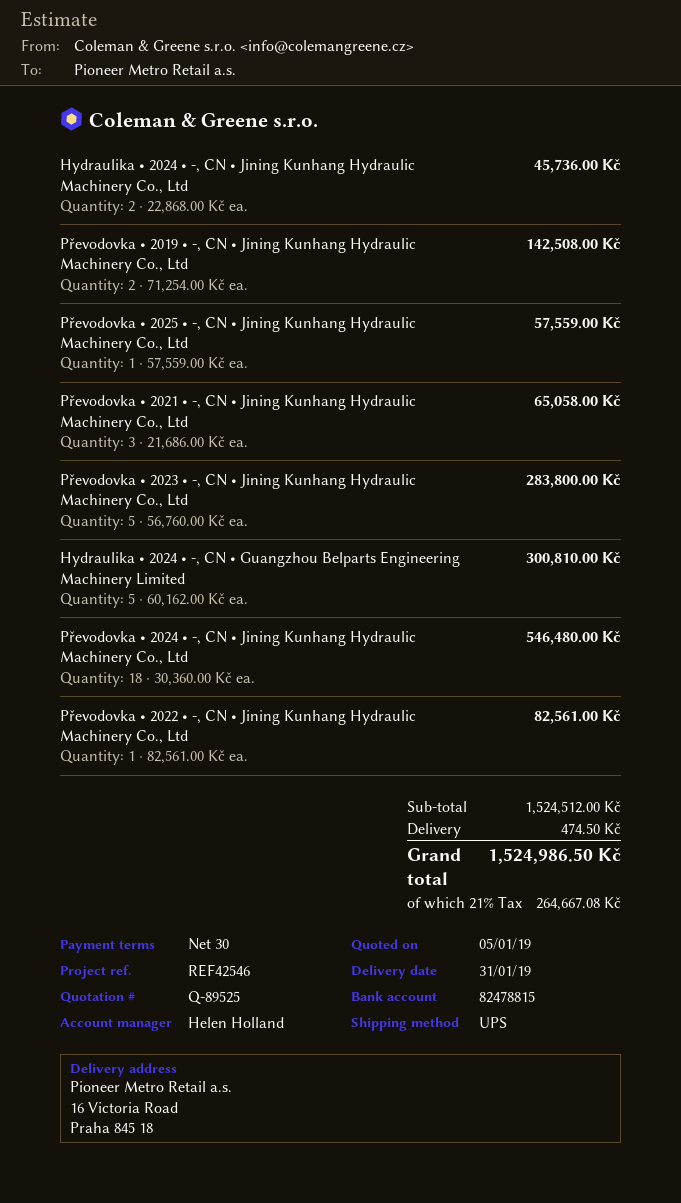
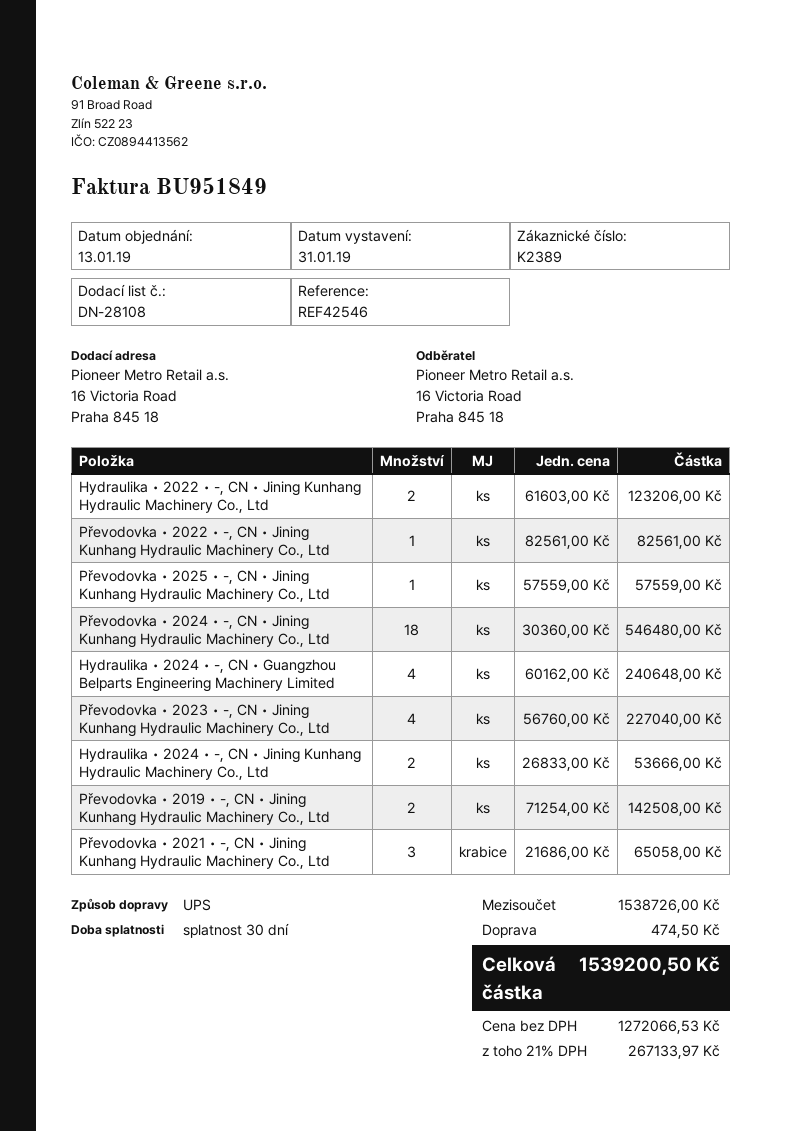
Hydraulika • 2024 • -, CN • Jining Kunhang Hydraulic Machinery Co., Ltd: 2 x 22868.00 = 45736.00 -> 2 x 26833.00 = 53666.00
Převodovka • 2023 • -, CN • Jining Kunhang Hydraulic Machinery Co., Ltd: 5 x 56760.00 = 283800.00 -> 4 x 56760.00 = 227040.00
Hydraulika • 2024 • -, CN • Guangzhou Belparts Engineering Machinery Limited: 5 x 60162.00 = 300810.00 -> 4 x 60162.00 = 240648.00
Hydraulika • 2022 • -, CN • Jining Kunhang Hydraulic Machinery Co., Ltd: none -> 2 x 61603.00 = 123206.00
subtotal: 1524512.00 -> 1538726.00
tax: 21% = 264667.08 -> 21% = 267133.97
total: 1524986.50 -> 1539200.50

